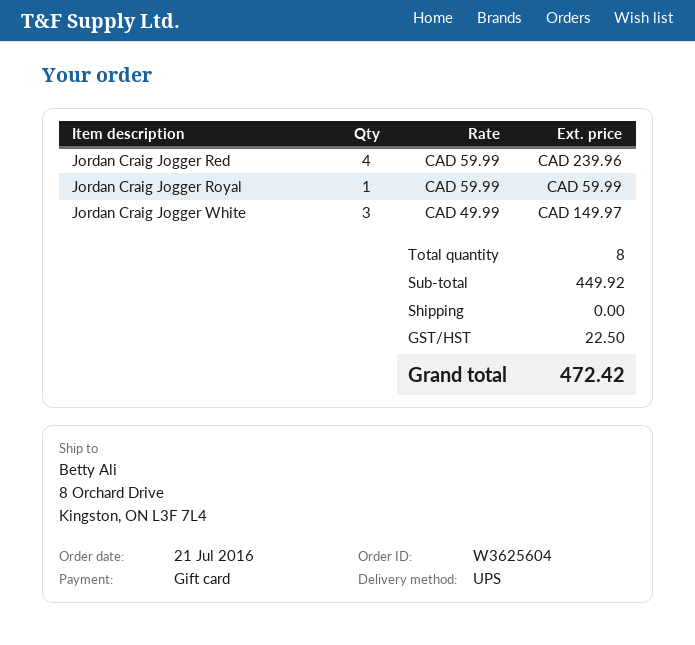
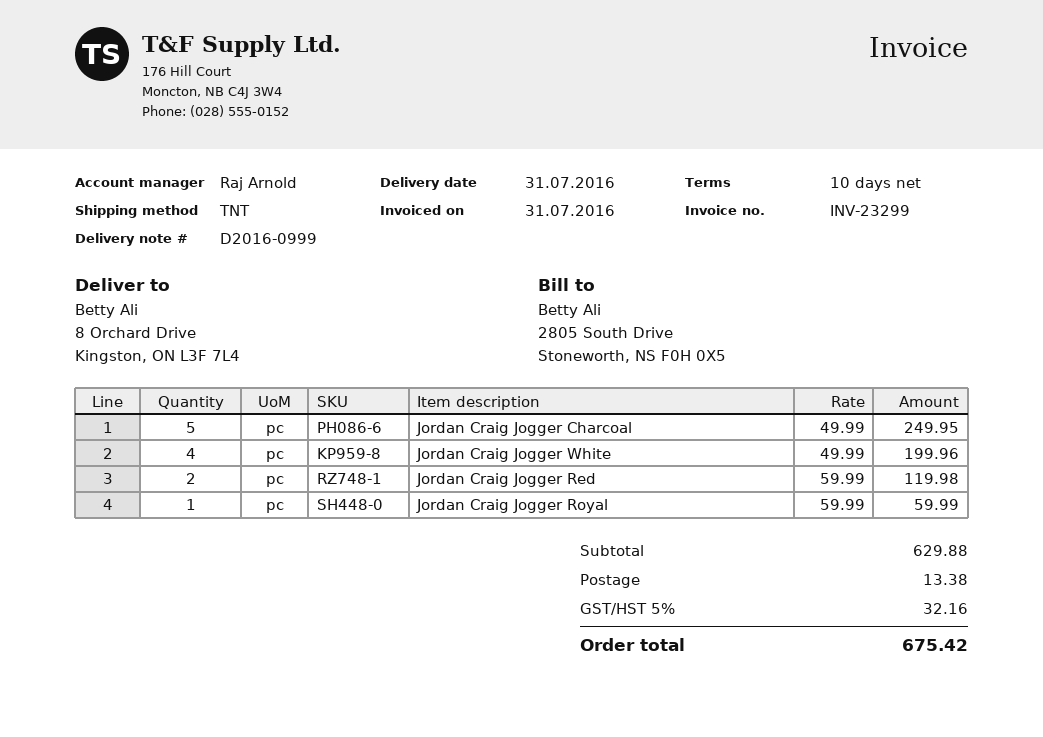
shipping method: UPS -> TNT
Jordan Craig Jogger Red: 4 x 59.99 = 239.96 -> 2 x 59.99 = 119.98
Jordan Craig Jogger White: 3 x 49.99 = 149.97 -> 4 x 49.99 = 199.96
Jordan Craig Jogger Charcoal: none -> 5 x 49.99 = 249.95
subtotal: 449.92 -> 629.88
shipping: 0.00 -> 13.38
tax: 22.50 -> 32.16
total: 472.42 -> 675.42

